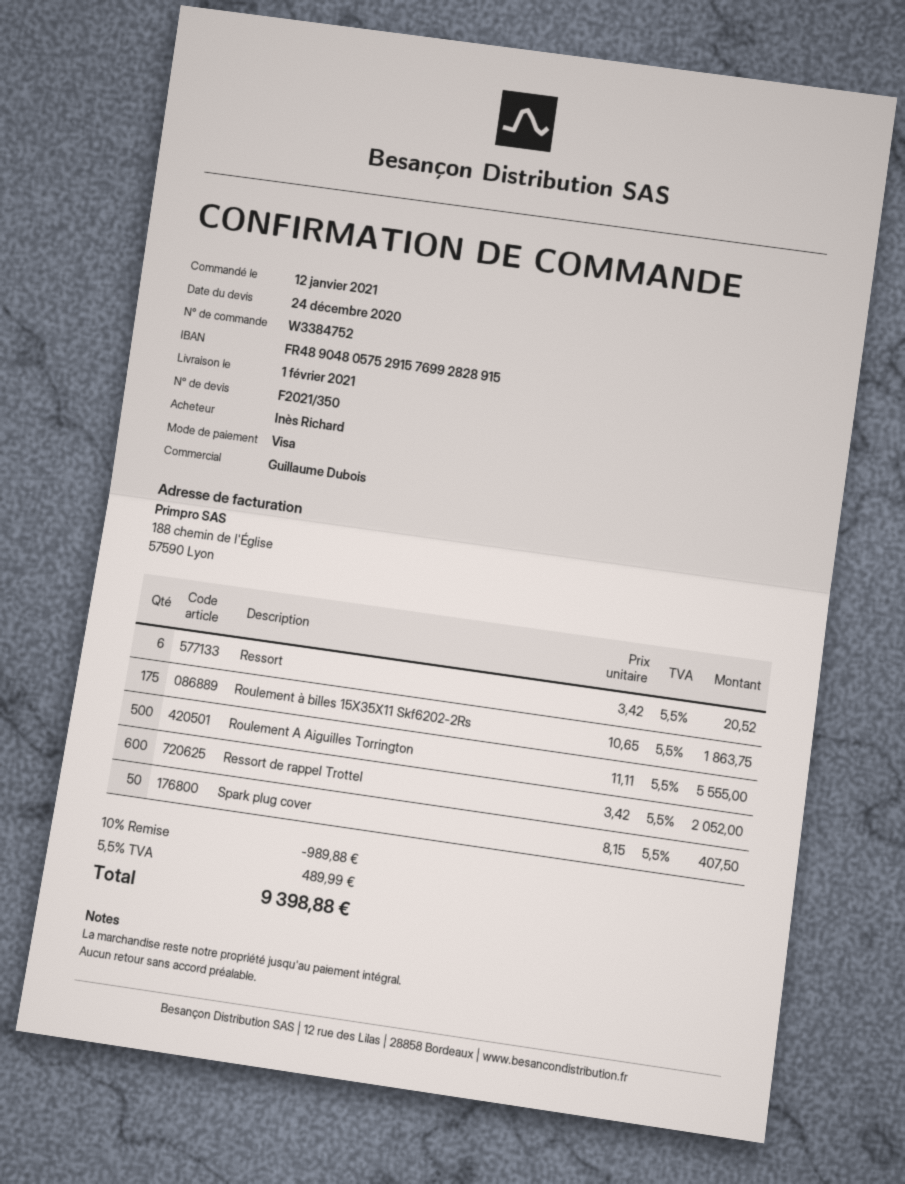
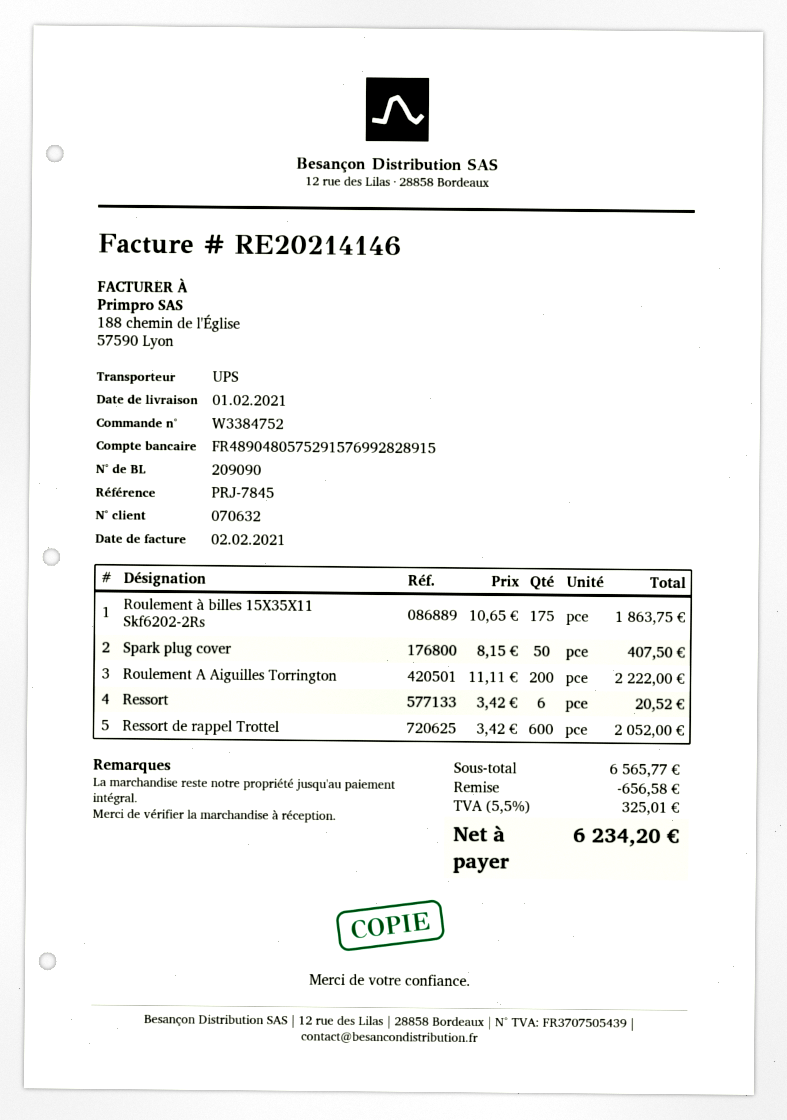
Roulement A Aiguilles Torrington: 500 x 11.11 = 5555.00 -> 200 x 11.11 = 2222.00
discount: 989.88 -> 656.58
tax: 5.5% = 489.99 -> 5.5% = 325.01
total: 9398.88 -> 6234.20

